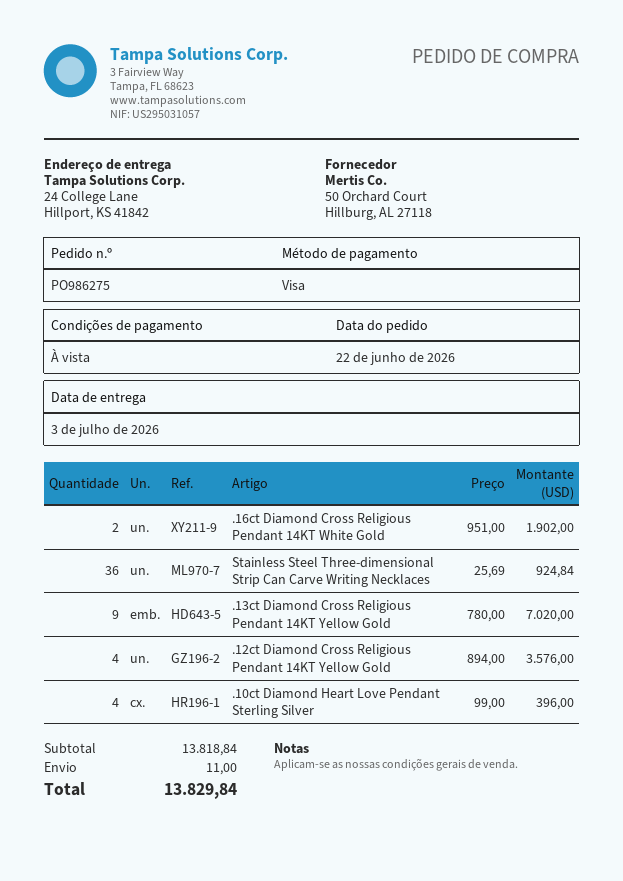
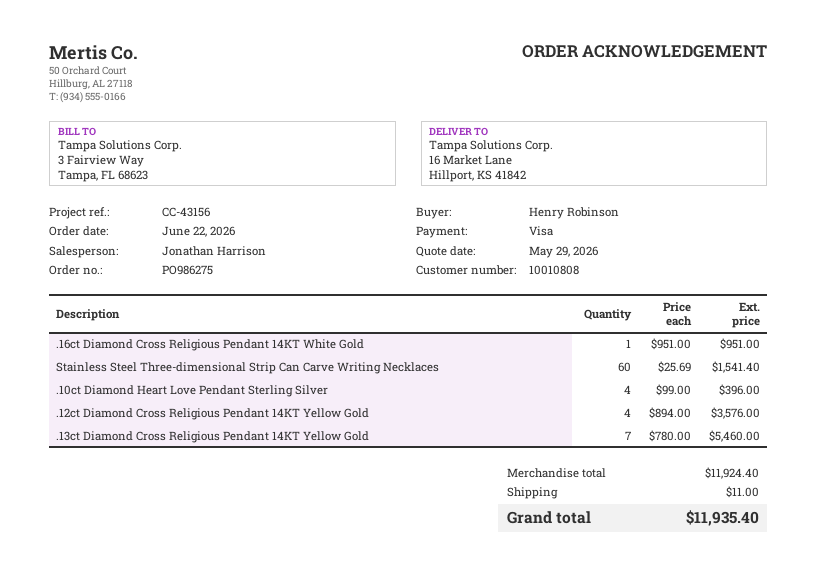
ship to: 24 College Lane, Hillport, KS 41842 -> 16 Market Lane, Hillport, KS 41842
.16ct Diamond Cross Religious Pendant 14KT White Gold: 2 x 951.00 = 1902.00 -> 1 x 951.00 = 951.00
Stainless Steel Three-dimensional Strip Can Carve Writing Necklaces: 36 x 25.69 = 924.84 -> 60 x 25.69 = 1541.40
.13ct Diamond Cross Religious Pendant 14KT Yellow Gold: 9 x 780.00 = 7020.00 -> 7 x 780.00 = 5460.00
subtotal: 13818.84 -> 11924.40
total: 13829.84 -> 11935.40

